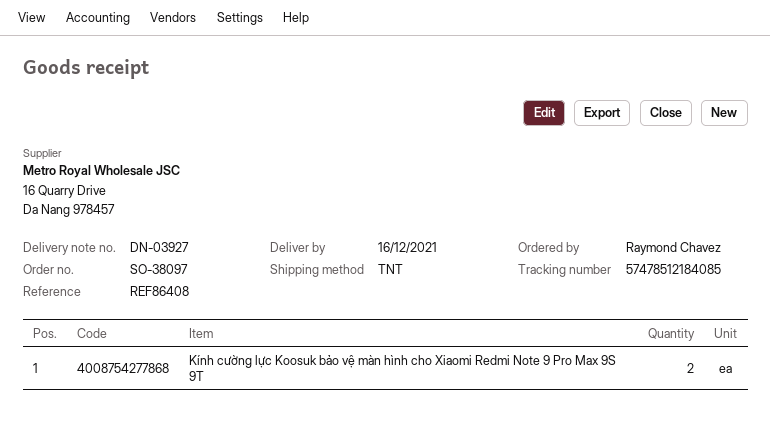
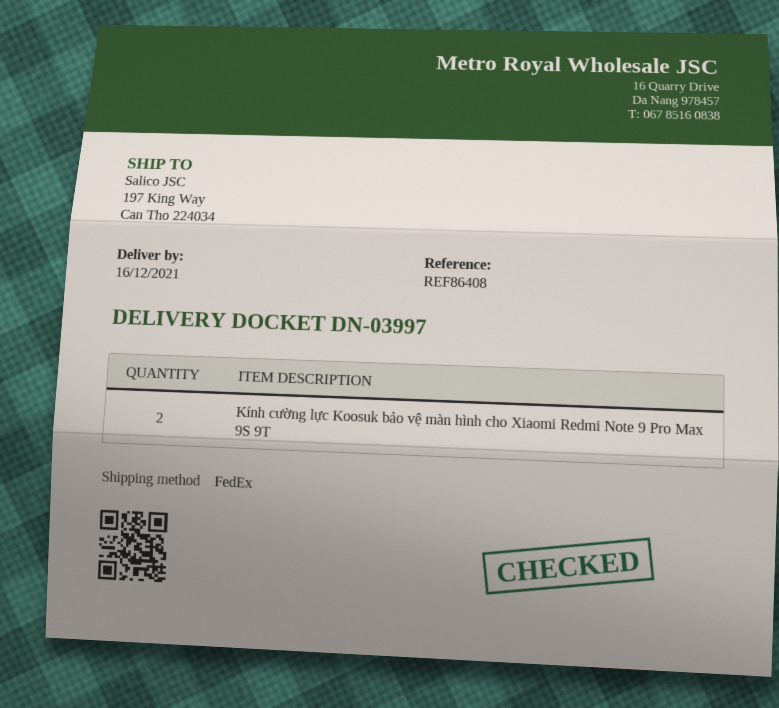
delivery note number: DN-03927 -> DN-03997
shipping method: TNT -> FedEx

